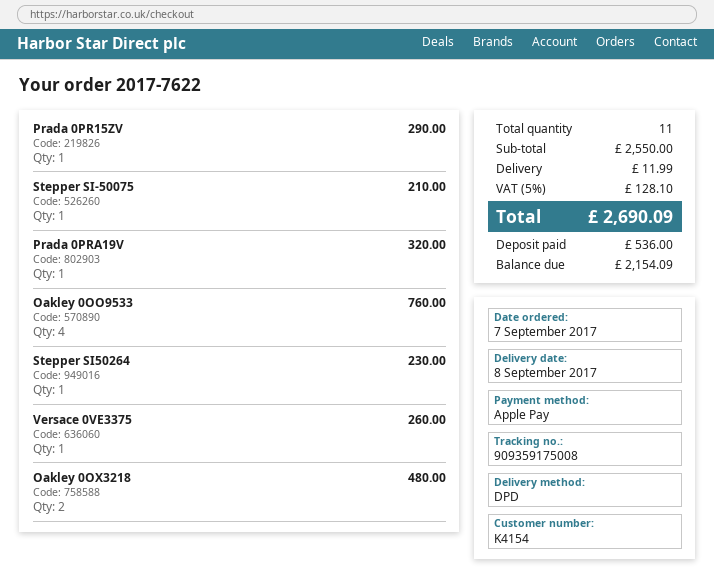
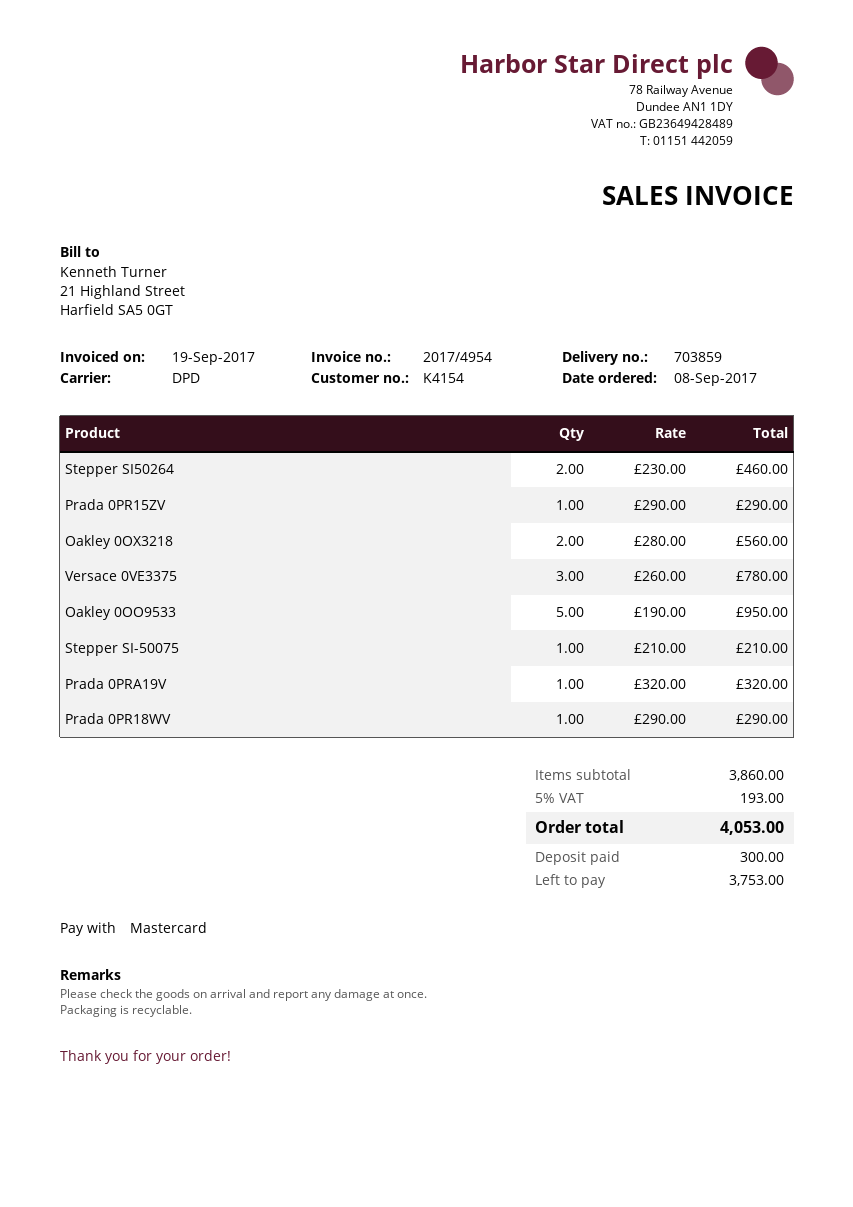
order date: 2017-09-07 -> 2017-09-08
payment method: Apple Pay -> Mastercard
Oakley 0OO9533: 4 for 760.00 -> 5 for 950.00
Stepper SI50264: 1 for 230.00 -> 2 for 460.00
Versace 0VE3375: 1 for 260.00 -> 3 for 780.00
Oakley 0OX3218: 2 for 480.00 -> 2 for 560.00
Prada 0PR18WV: none -> 1 for 290.00
subtotal: 2550.00 -> 3860.00
shipping: 11.99 -> none
tax: 5% = 128.10 -> 5% = 193.00
total: 2690.09 -> 4053.00
deposit: 536.00 -> 300.00
balance: 2154.09 -> 3753.00

